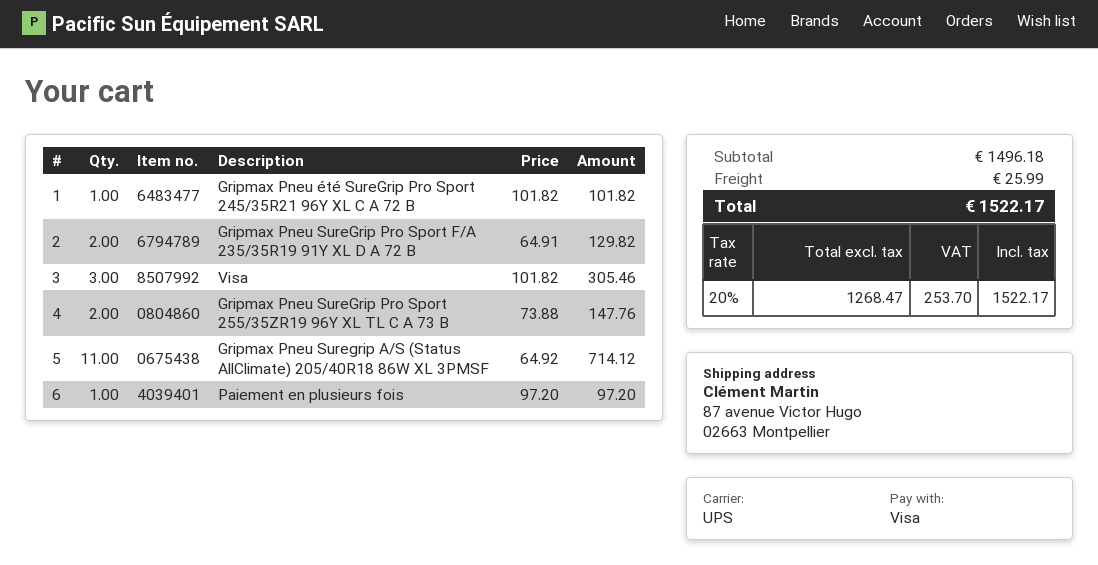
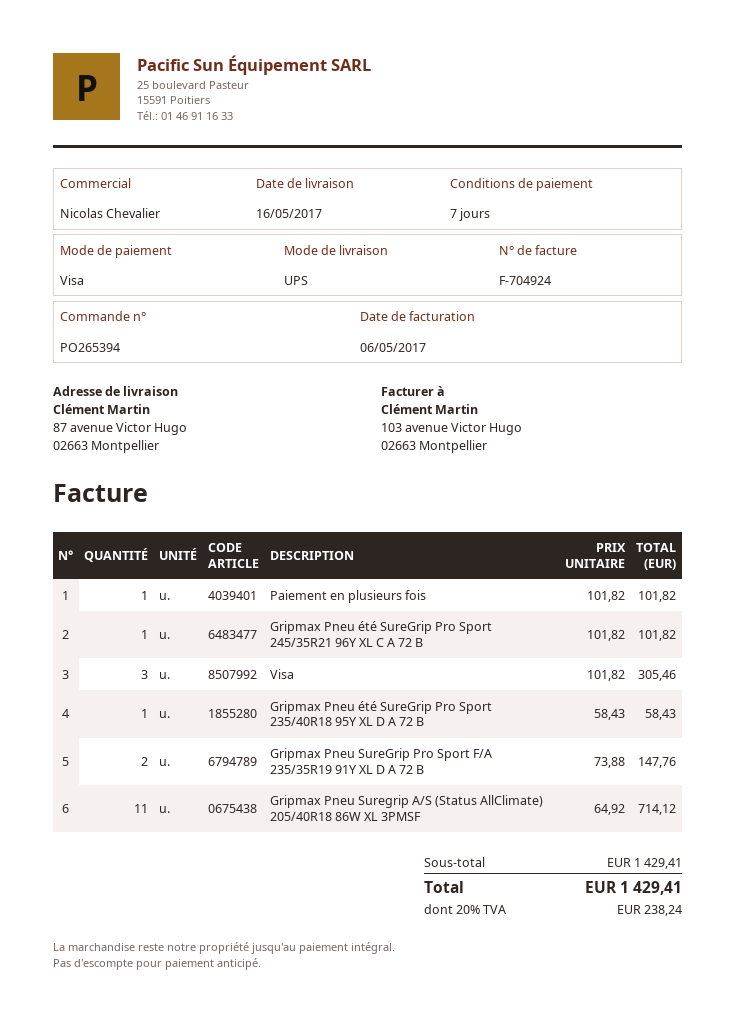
Gripmax Pneu SureGrip Pro Sport F/A 235/35R19 91Y XL D A 72 B: 2 x 64.91 = 129.82 -> 2 x 73.88 = 147.76
Gripmax Pneu SureGrip Pro Sport 255/35ZR19 96Y XL TL C A 73 B: 2 x 73.88 = 147.76 -> none
Paiement en plusieurs fois: 1 x 97.20 = 97.20 -> 1 x 101.82 = 101.82
Gripmax Pneu été SureGrip Pro Sport 235/40R18 95Y XL D A 72 B: none -> 1 x 58.43 = 58.43
subtotal: 1496.18 -> 1429.41
shipping: 25.99 -> none
tax: 20% = 253.70 -> 20% = 238.24
total: 1522.17 -> 1429.41

